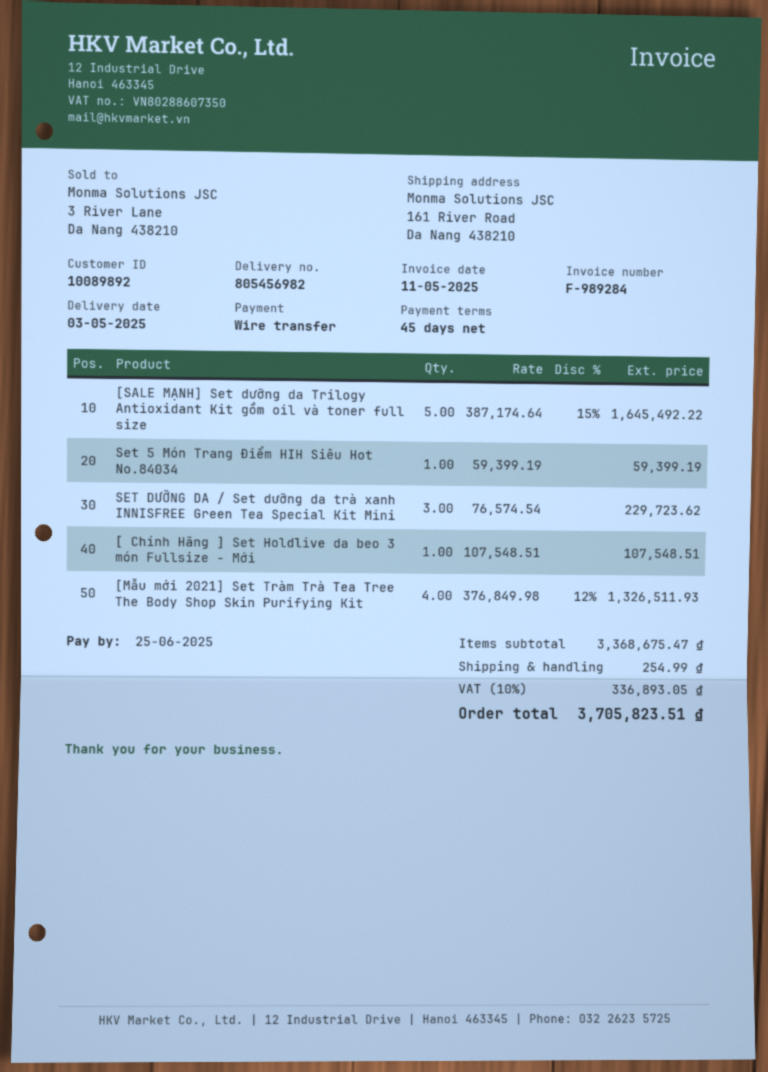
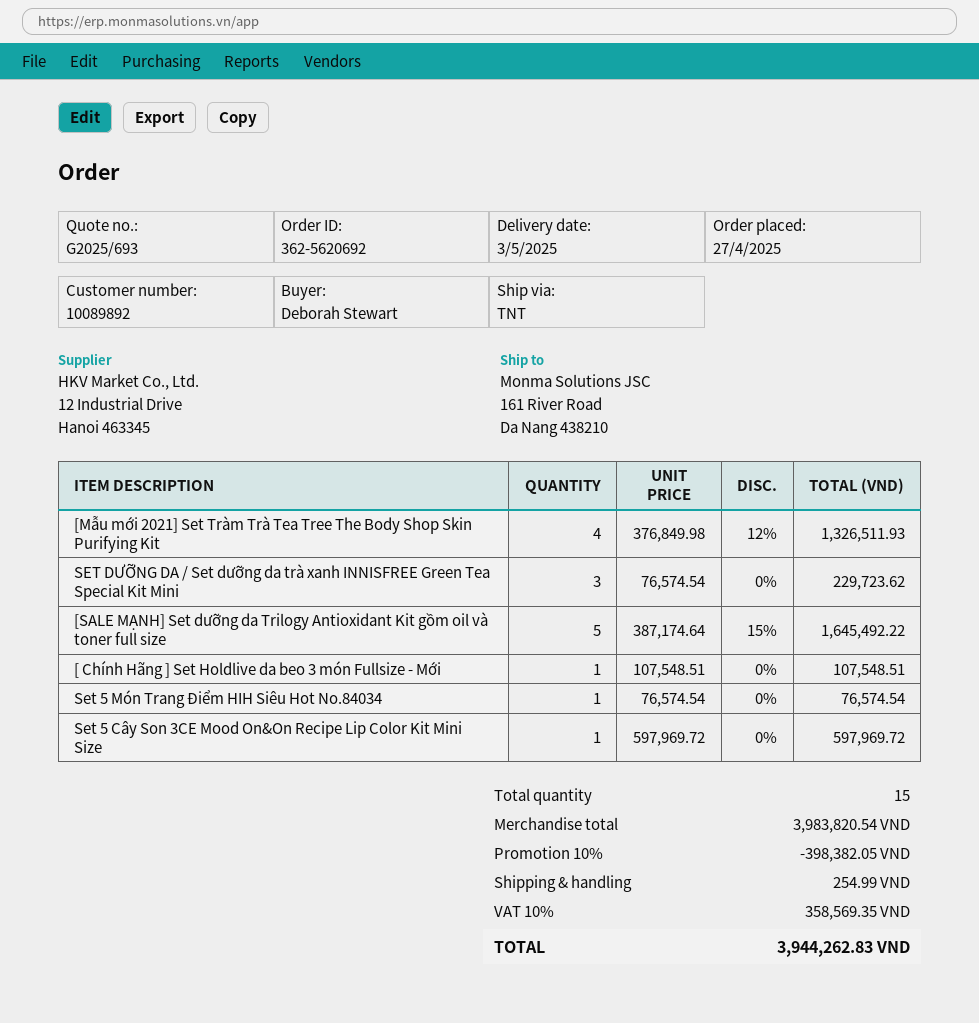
Set 5 Món Trang Điểm HIH Siêu Hot No.84034: 1 x 59399.19 = 59399.19 -> 1 x 76574.54 = 76574.54
Set 5 Cây Son 3CE Mood On&On Recipe Lip Color Kit Mini Size: none -> 1 x 597969.72 = 597969.72
subtotal: 3368675.47 -> 3983820.54
discount: none -> 10% = 398382.05
tax: 10% = 336893.05 -> 10% = 358569.35
total: 3705823.51 -> 3944262.83

